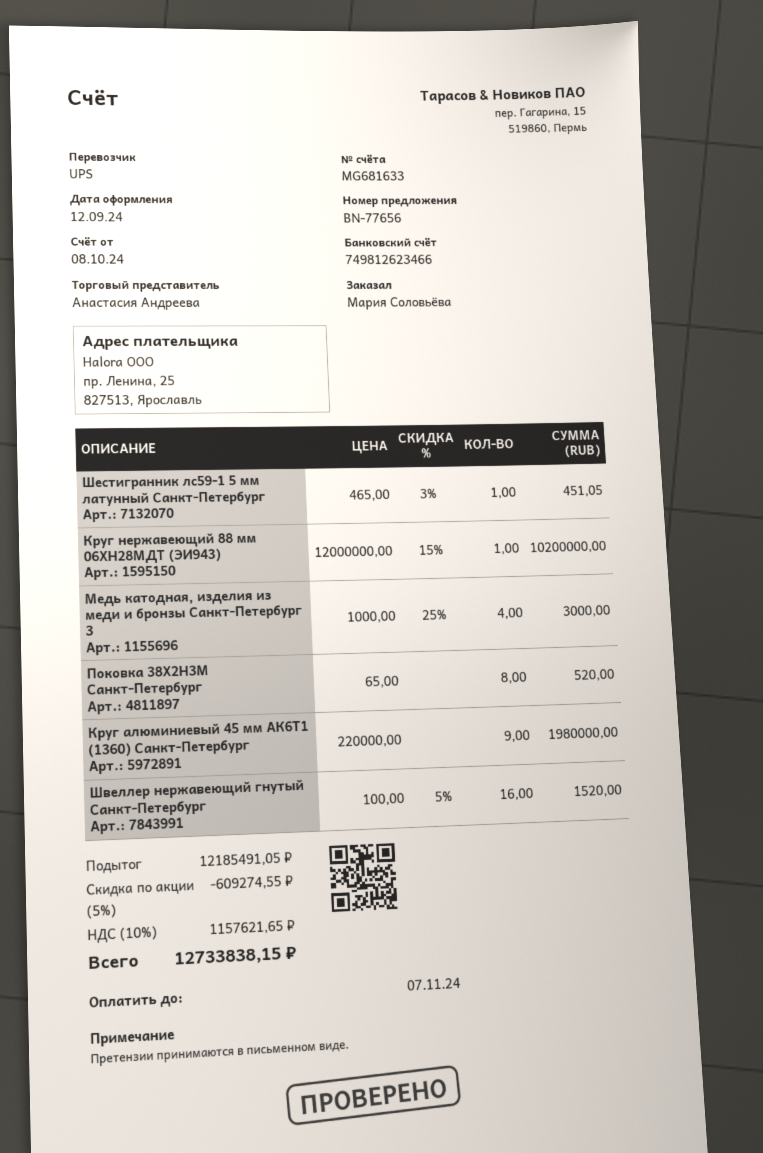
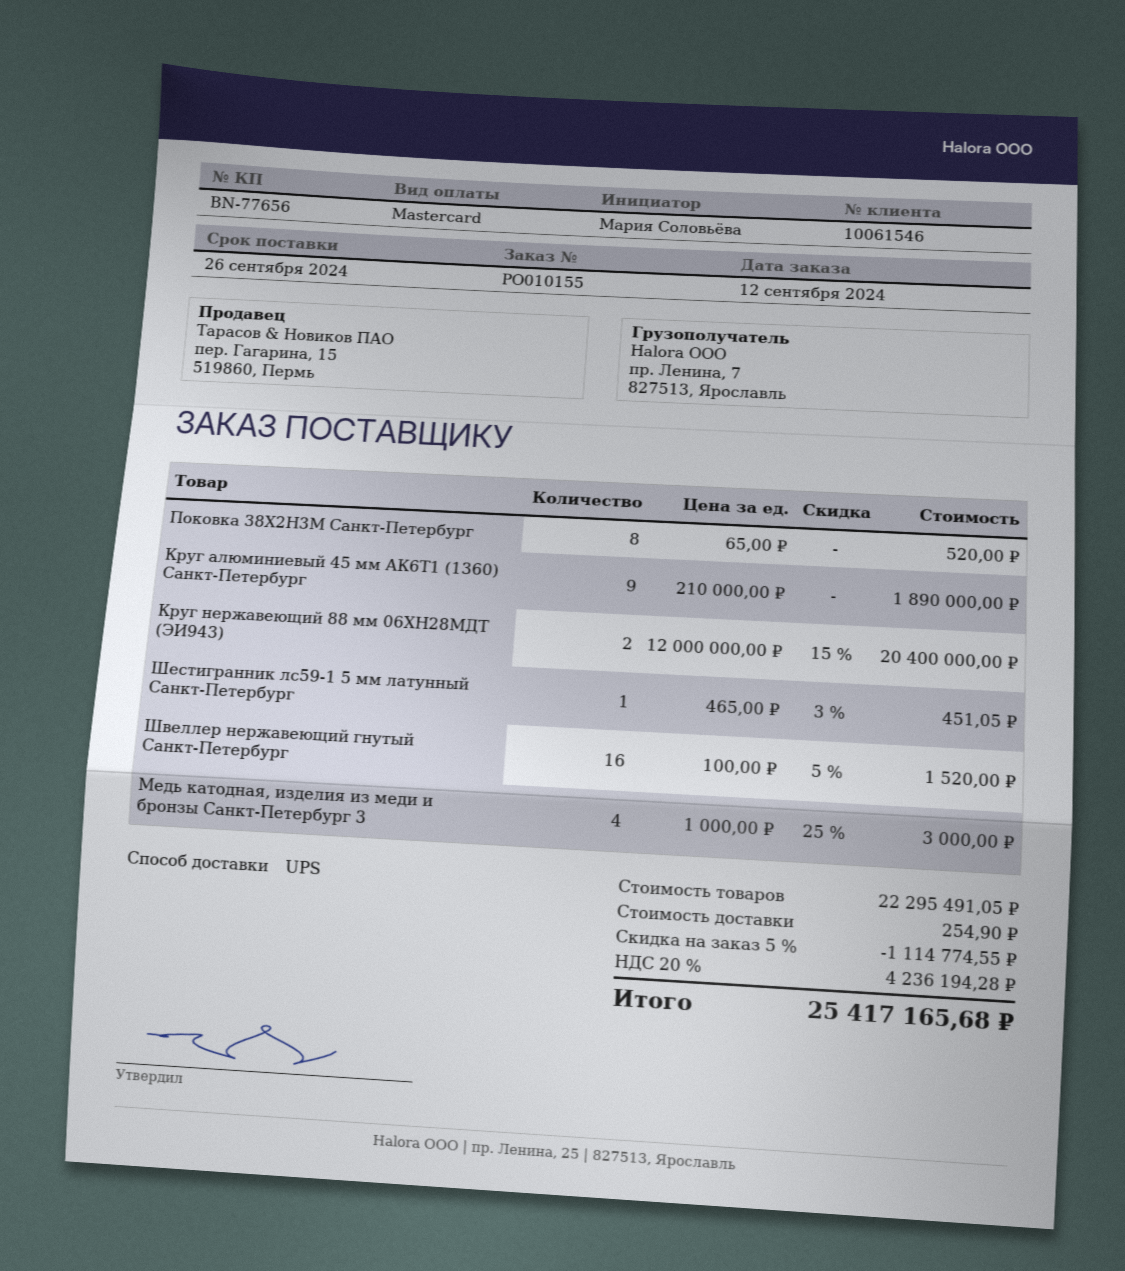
Круг нержавеющий 88 мм 06ХН28МДТ (ЭИ943): 1 x 12000000.00 - 15% = 10200000.00 -> 2 x 12000000.00 - 15% = 20400000.00
Круг алюминиевый 45 мм АК6Т1 (1360) Санкт-Петербург: 9 x 220000.00 = 1980000.00 -> 9 x 210000.00 = 1890000.00
subtotal: 12185491.05 -> 22295491.05
discount: 5% = 609274.55 -> 5% = 1114774.55
shipping: none -> 254.90
tax: 10% = 1157621.65 -> 20% = 4236194.28
total: 12733838.15 -> 25417165.68

